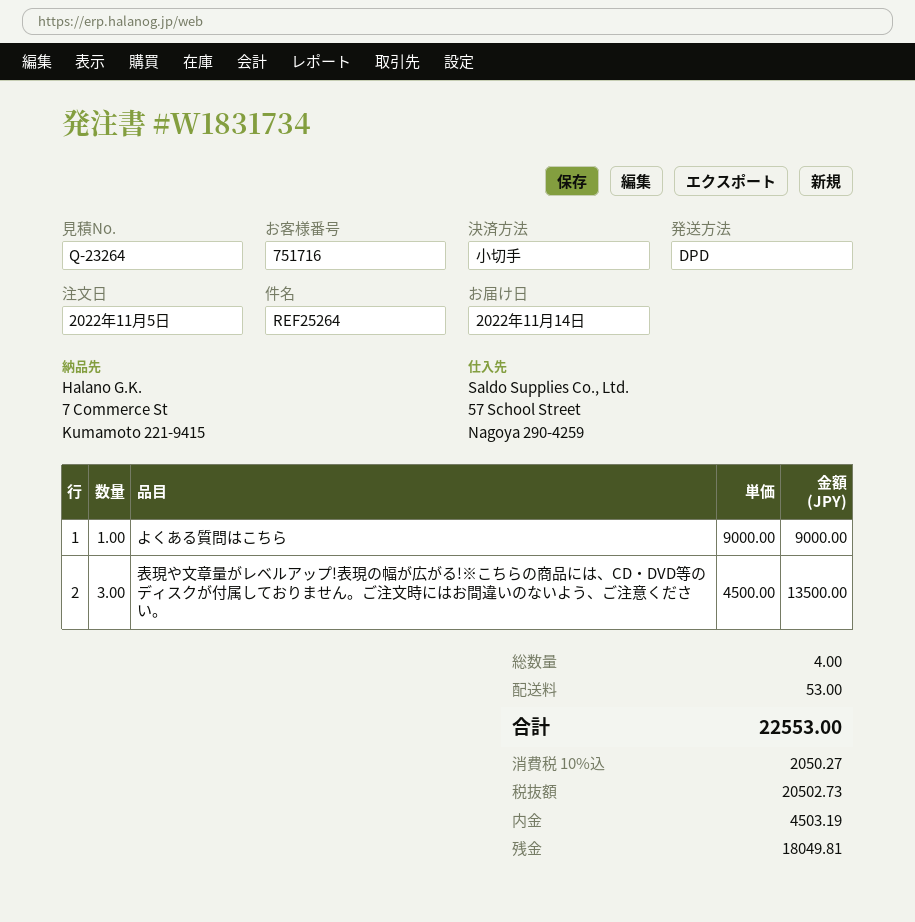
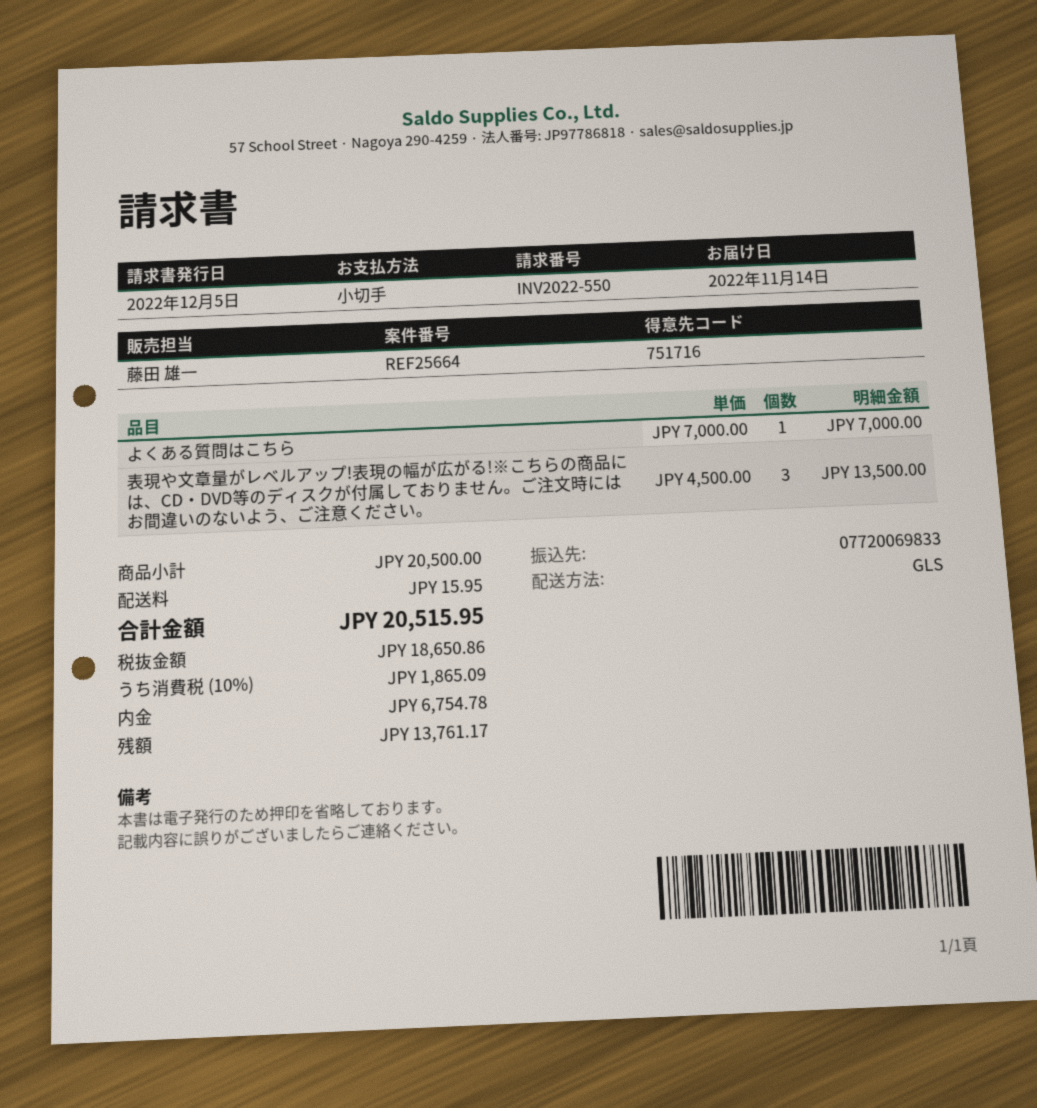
reference: REF25264 -> REF25664
shipping method: DPD -> GLS
よくある質問はこちら: 1 x 9000.00 = 9000.00 -> 1 x 7000.00 = 7000.00
shipping: 53.00 -> 15.95
net: 20502.73 -> 18650.86
tax: 10% = 2050.27 -> 10% = 1865.09
total: 22553.00 -> 20515.95
deposit: 4503.19 -> 6754.78
balance: 18049.81 -> 13761.17

